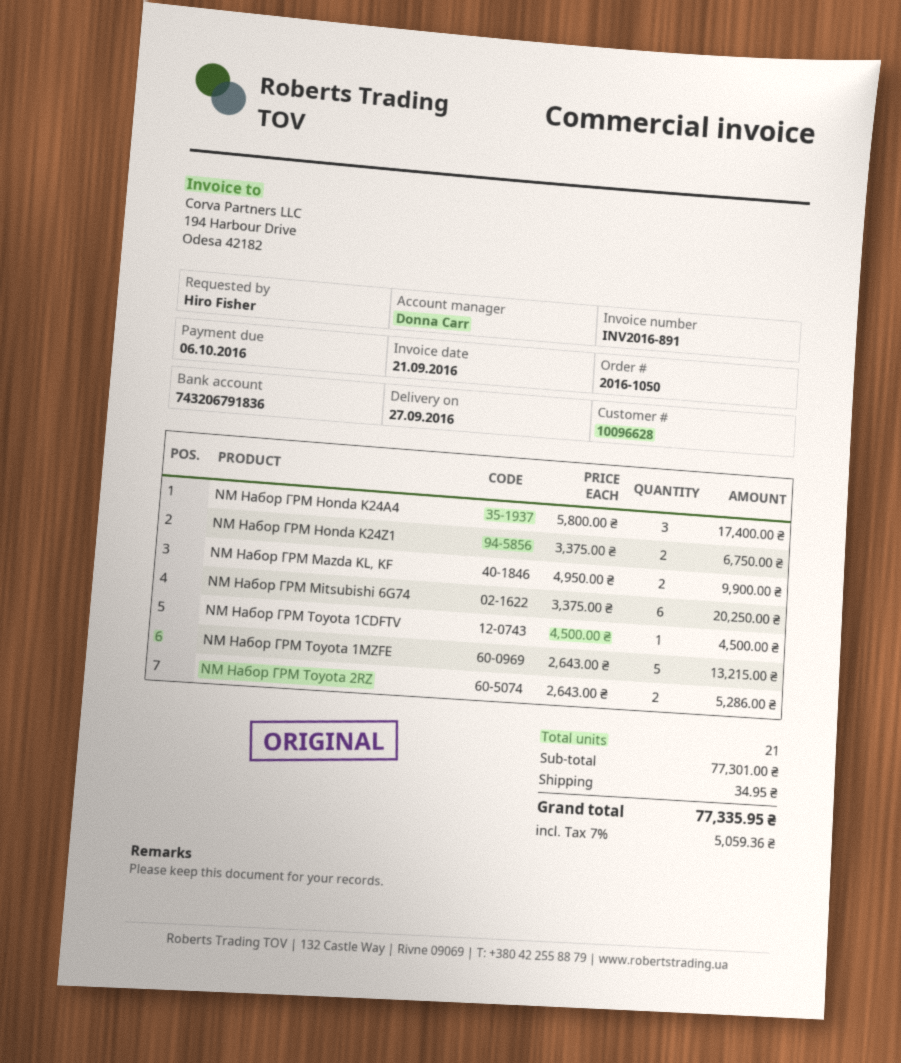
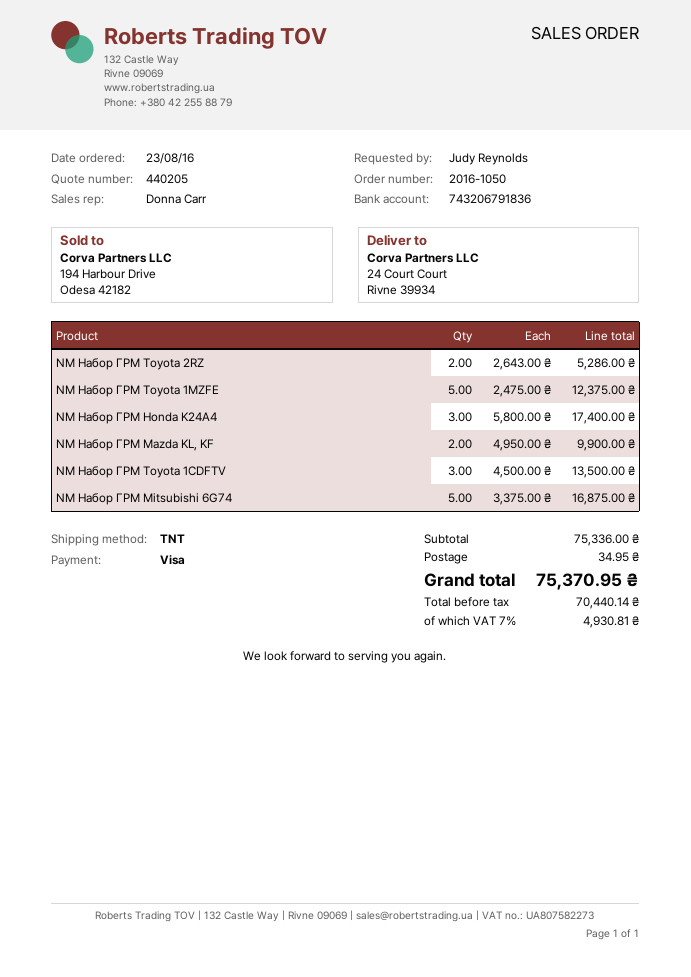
ordered by: Hiro Fisher -> Judy Reynolds
NM Набор ГРМ Honda K24Z1: 2 x 3375.00 = 6750.00 -> none
NM Набор ГРМ Mitsubishi 6G74: 6 x 3375.00 = 20250.00 -> 5 x 3375.00 = 16875.00
NM Набор ГРМ Toyota 1CDFTV: 1 x 4500.00 = 4500.00 -> 3 x 4500.00 = 13500.00
NM Набор ГРМ Toyota 1MZFE: 5 x 2643.00 = 13215.00 -> 5 x 2475.00 = 12375.00
subtotal: 77301.00 -> 75336.00
tax: 7% = 5059.36 -> 7% = 4930.81
total: 77335.95 -> 75370.95

